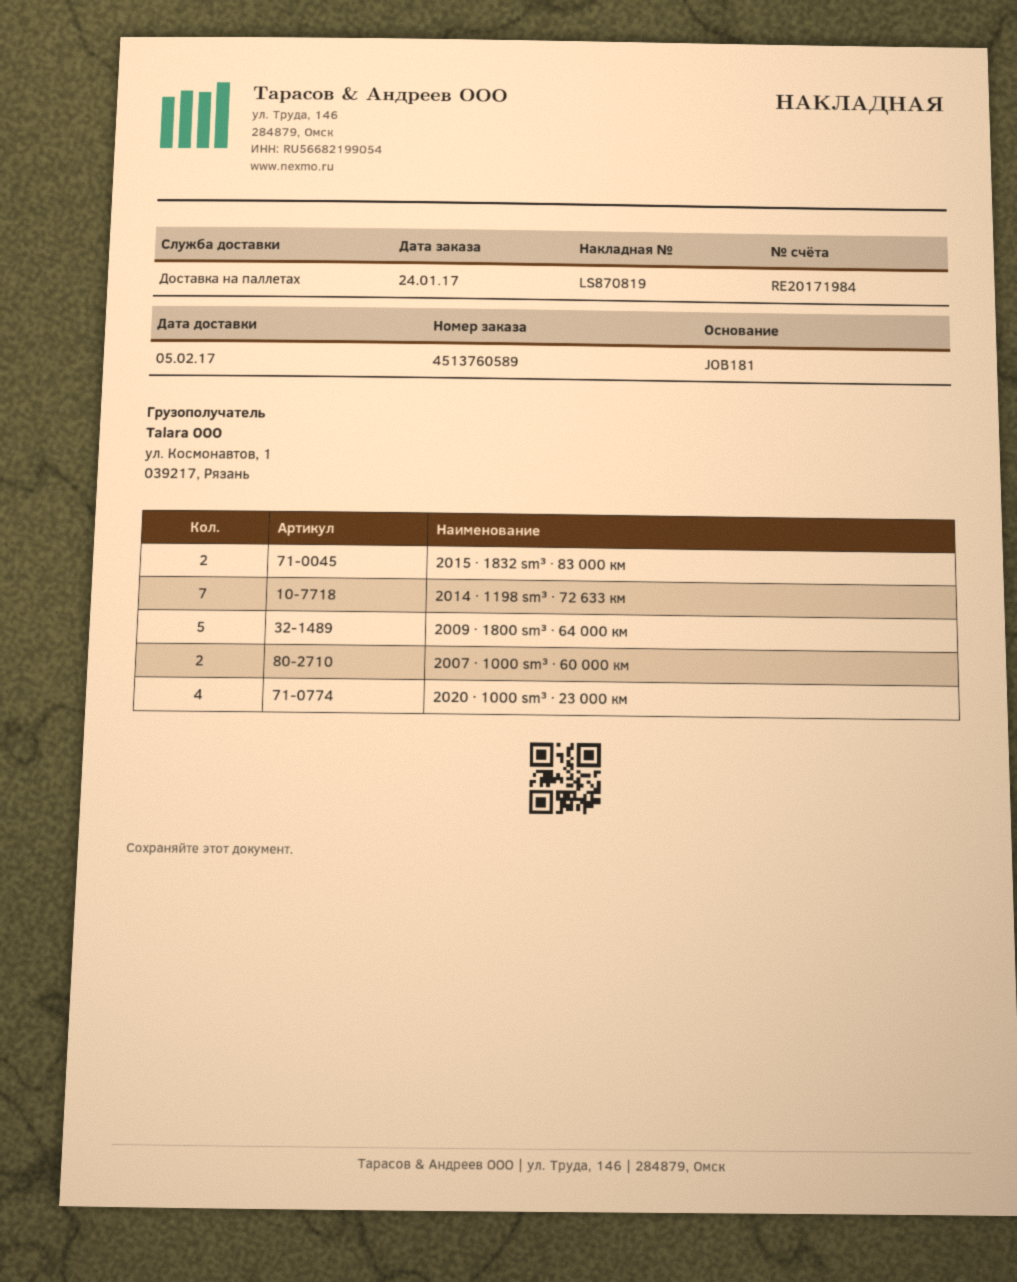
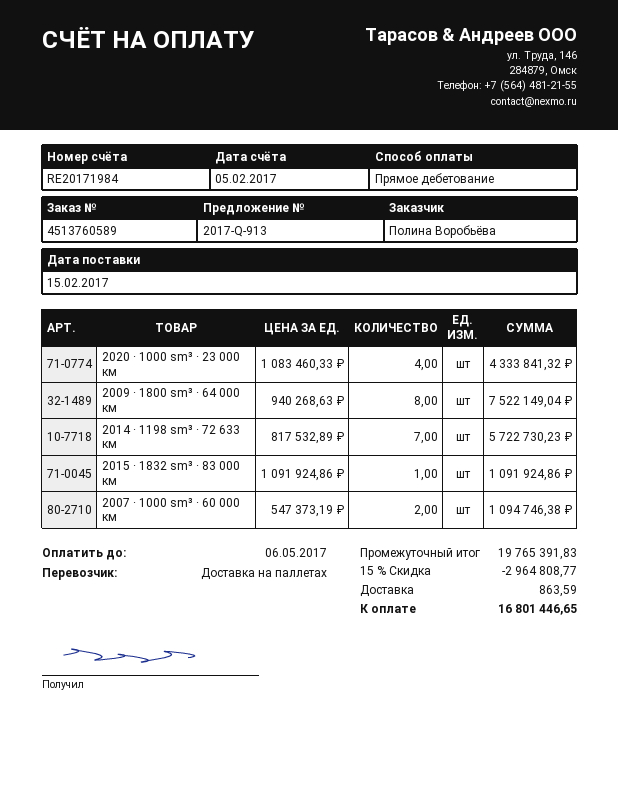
delivery date: 2017-02-05 -> 2017-02-15
2015 · 1832 sm³ · 83 000 км: 2 -> 1
2009 · 1800 sm³ · 64 000 км: 5 -> 8

